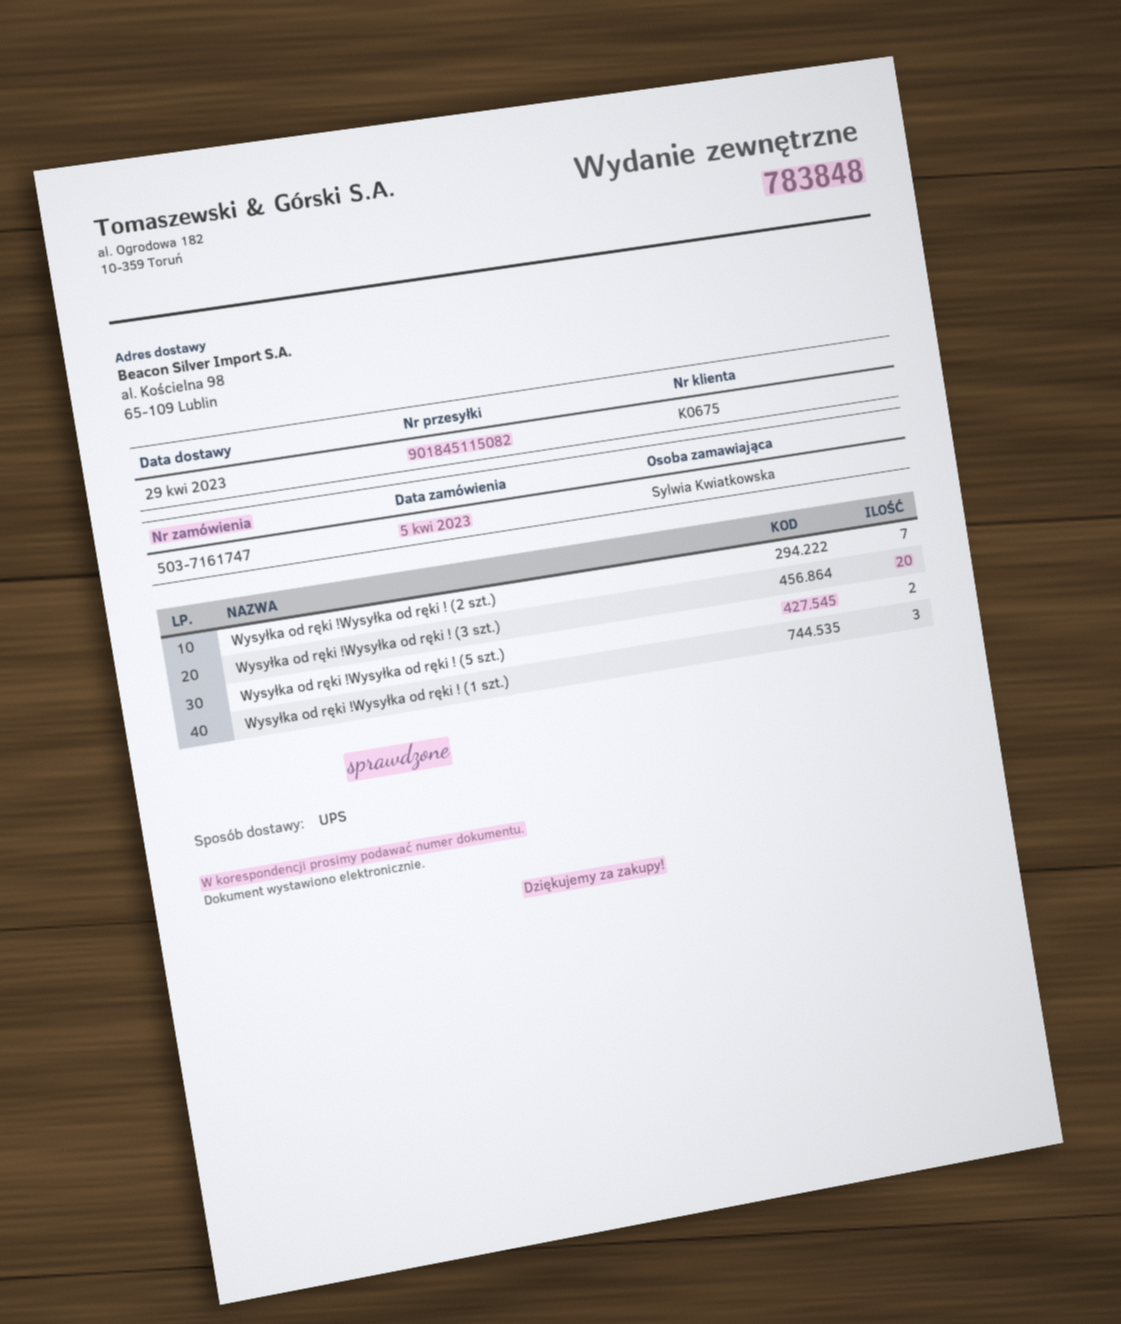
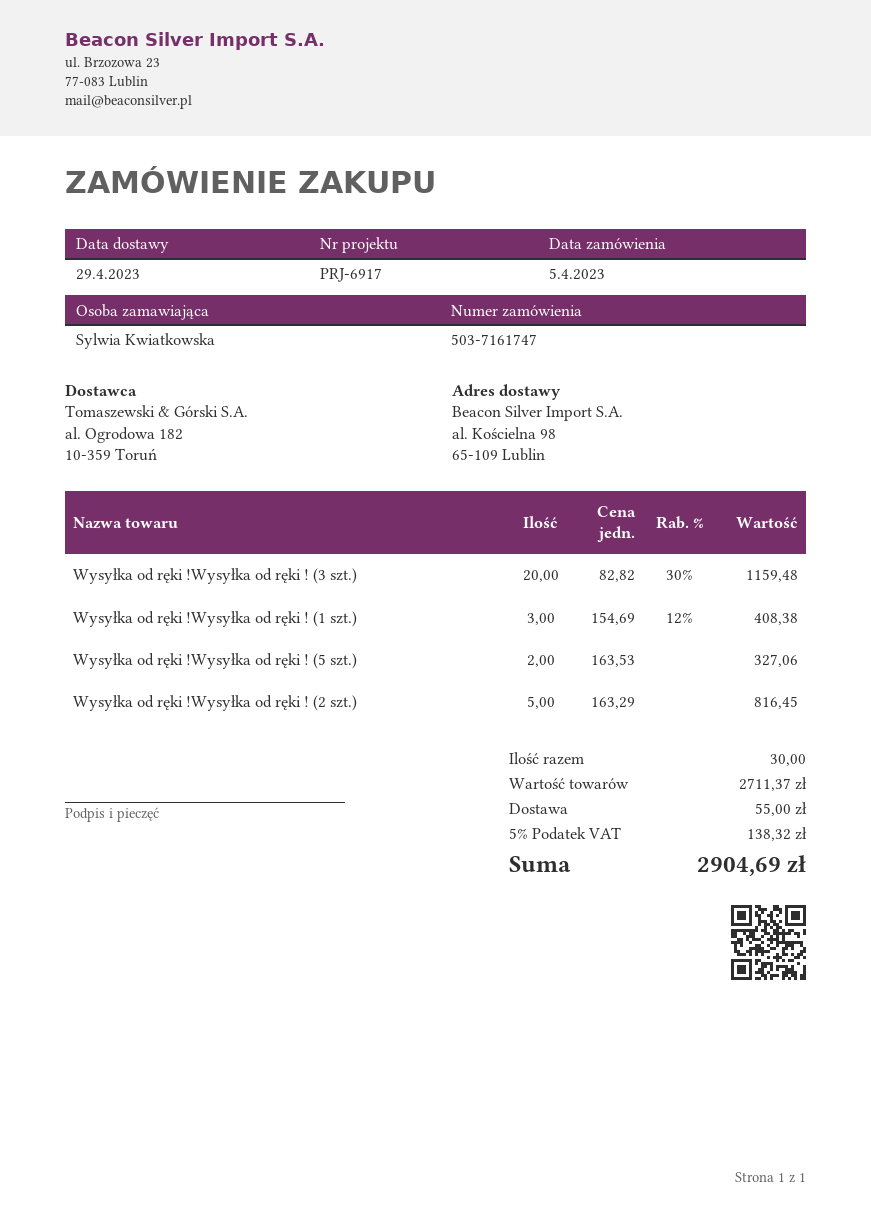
Wysyłka od ręki !Wysyłka od ręki ! (2 szt.): 7 -> 5

